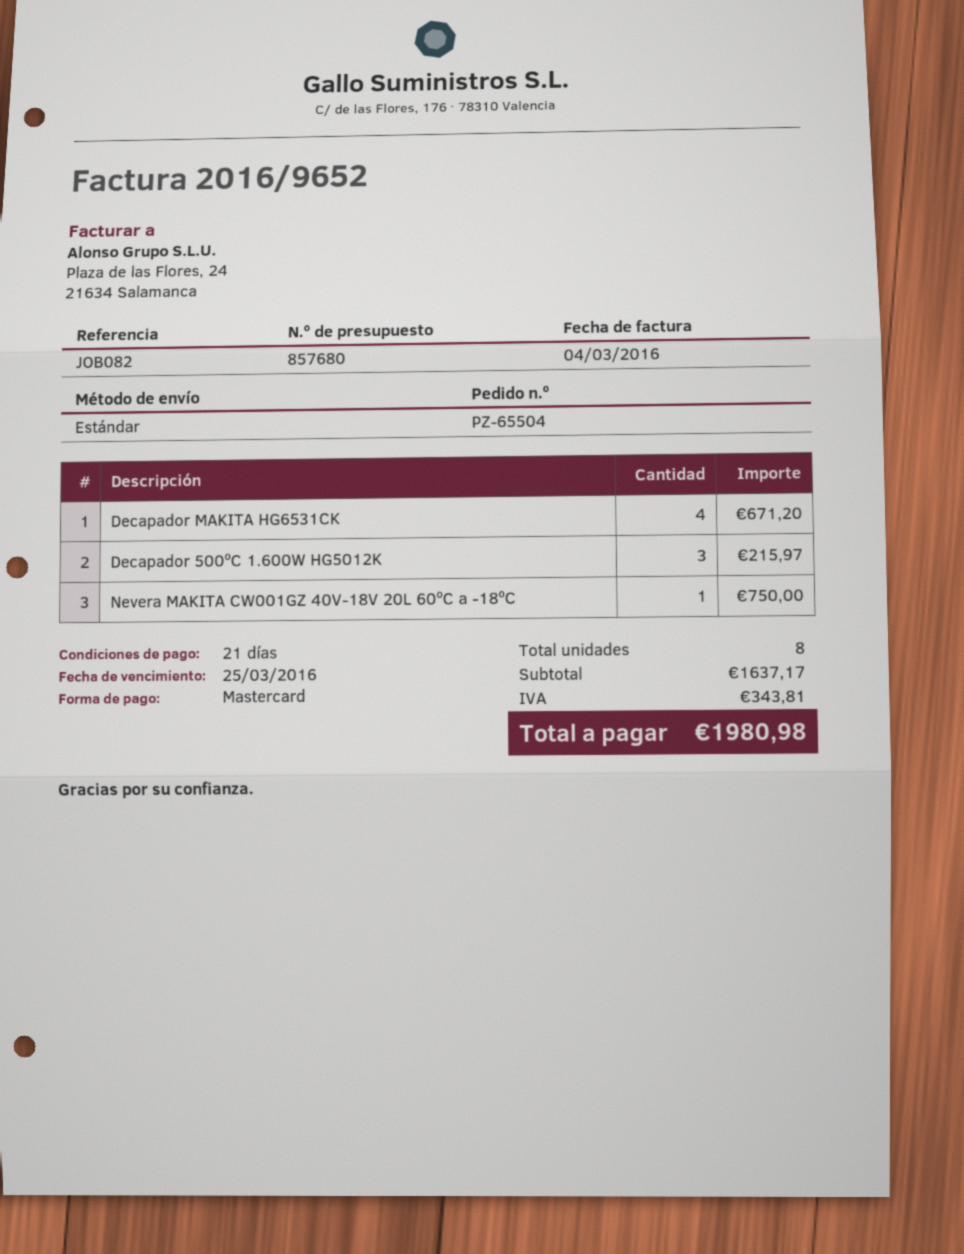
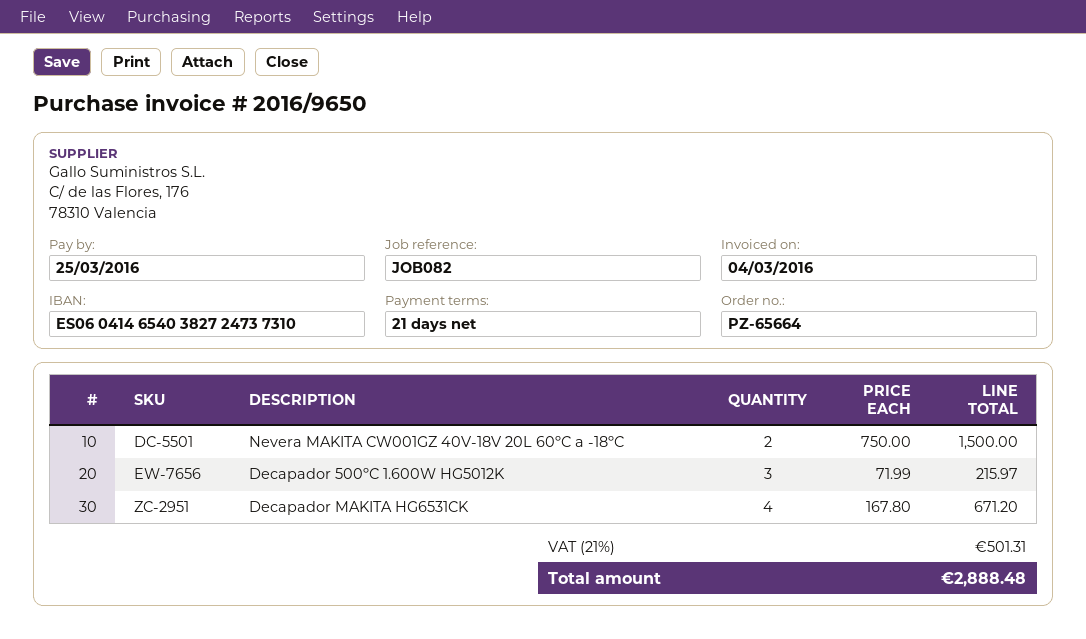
order number: PZ-65504 -> PZ-65664
invoice number: 2016/9652 -> 2016/9650
Nevera MAKITA CW001GZ 40V-18V 20L 60ºC a -18ºC: 1 for 750.00 -> 2 for 1500.00
tax: 343.81 -> 501.31
total: 1980.98 -> 2888.48

